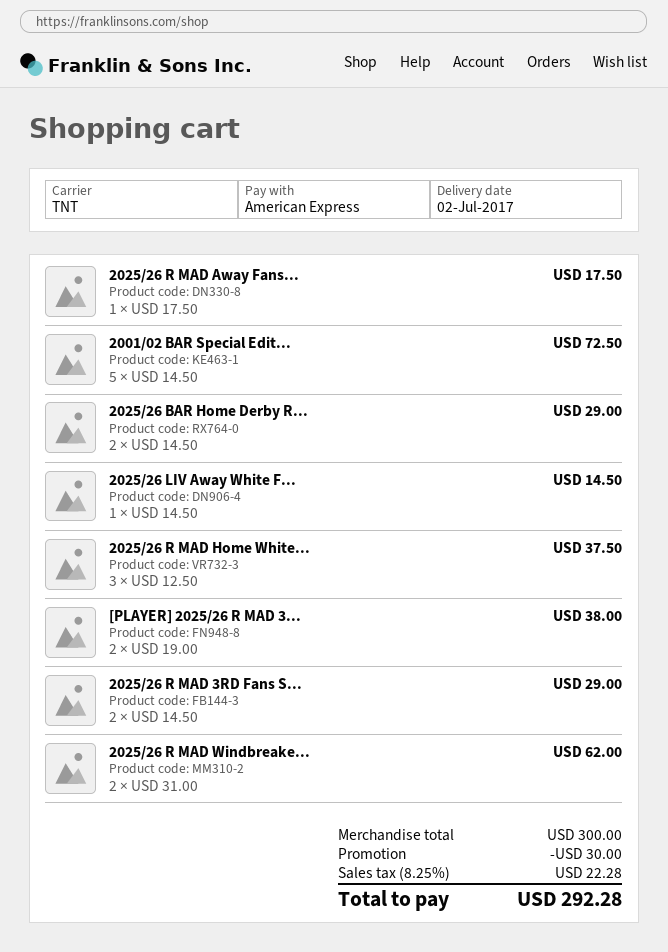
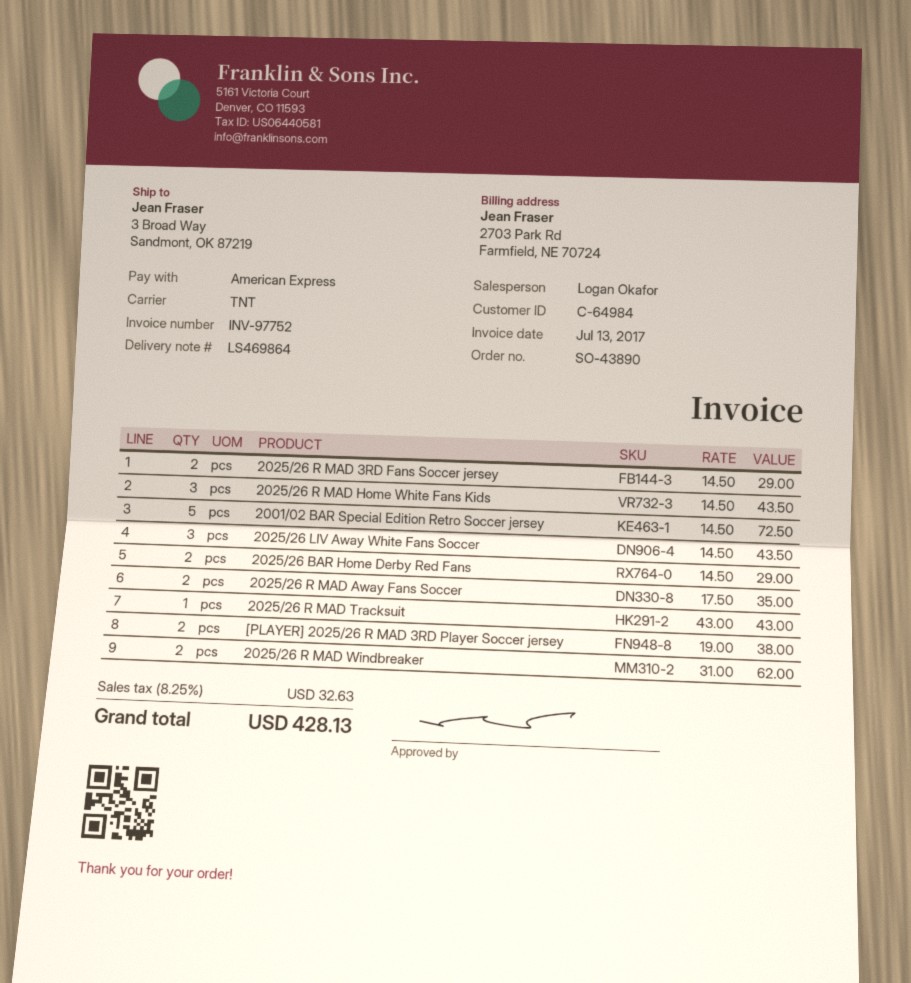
2025/26 R MAD Away Fans...: 1 x 17.50 = 17.50 -> 2 x 17.50 = 35.00
2025/26 LIV Away White F...: 1 x 14.50 = 14.50 -> 3 x 14.50 = 43.50
2025/26 R MAD Home White...: 3 x 12.50 = 37.50 -> 3 x 14.50 = 43.50
2025/26 R MAD Tracksuit: none -> 1 x 43.00 = 43.00
discount: 30.00 -> none
tax: 8.25% = 22.28 -> 8.25% = 32.63
total: 292.28 -> 428.13

